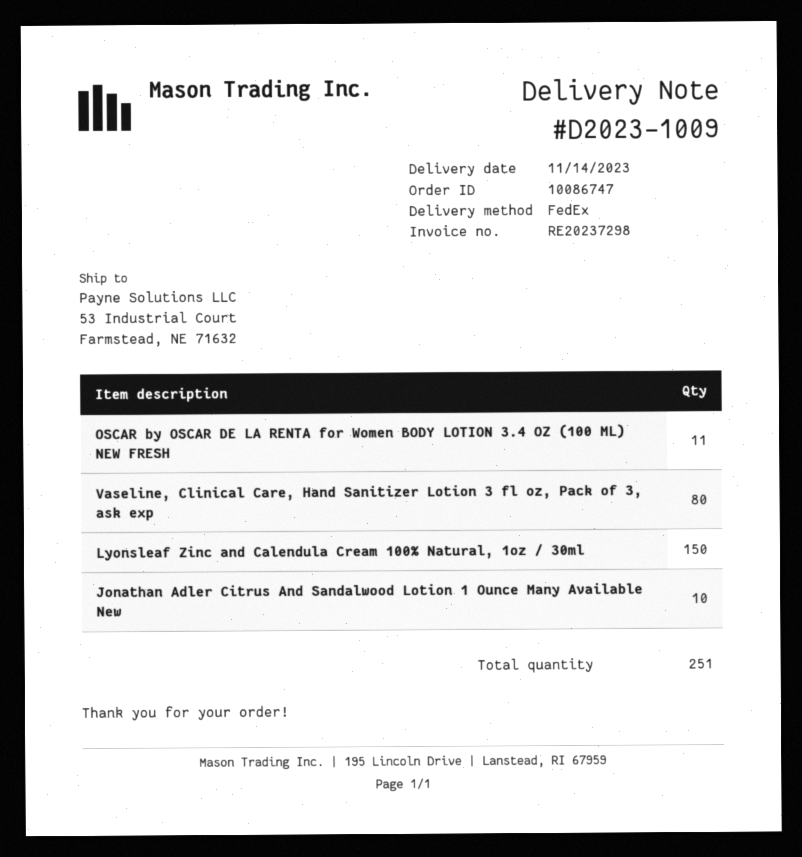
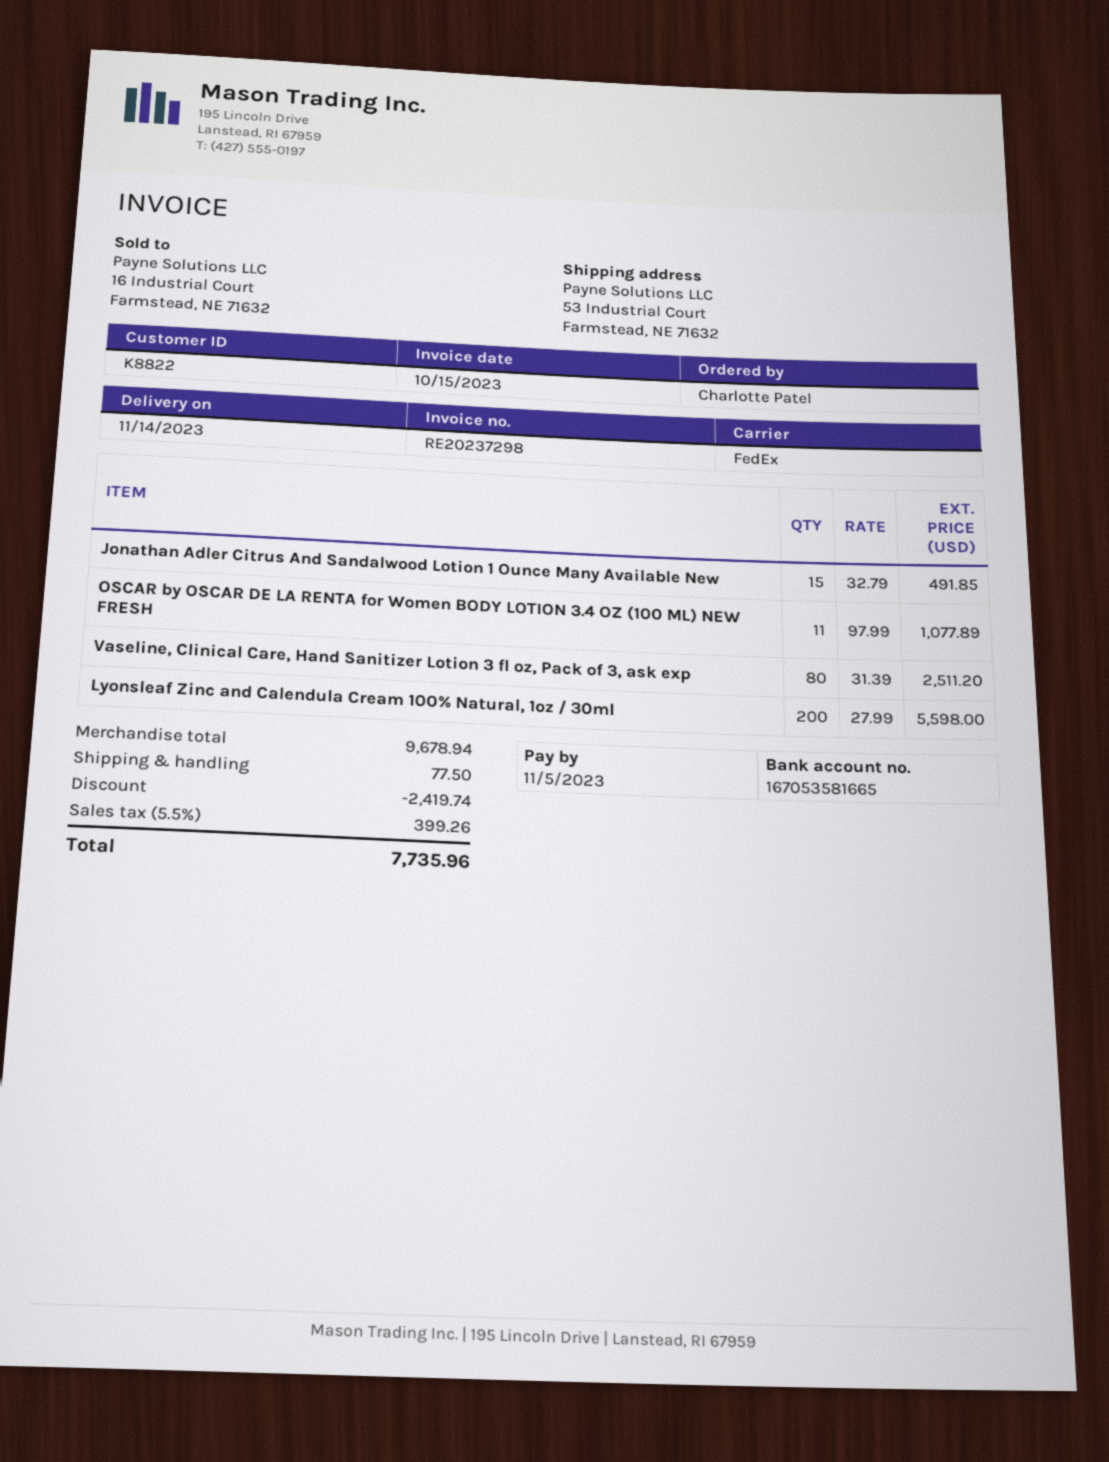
Lyonsleaf Zinc and Calendula Cream 100% Natural, 1oz / 30ml: 150 -> 200
Jonathan Adler Citrus And Sandalwood Lotion 1 Ounce Many Available New: 10 -> 15

